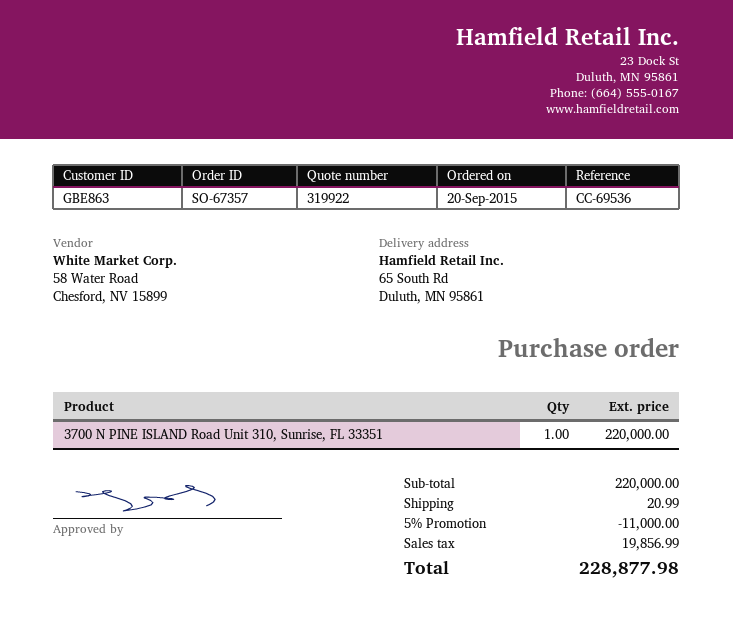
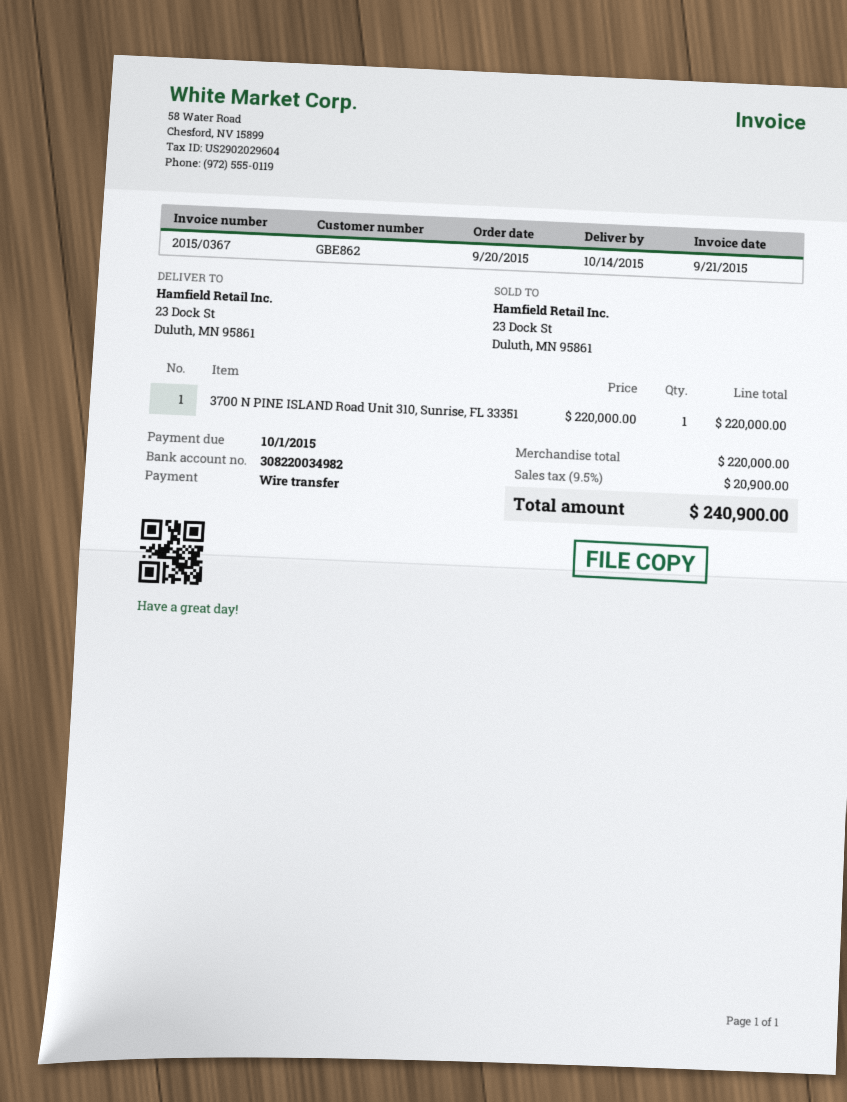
customer number: GBE863 -> GBE862
ship to: 65 South Rd, Duluth, MN 95861 -> 23 Dock St, Duluth, MN 95861
discount: 5% = 11000.00 -> none
shipping: 20.99 -> none
tax: 19856.99 -> 20900.00
total: 228877.98 -> 240900.00

